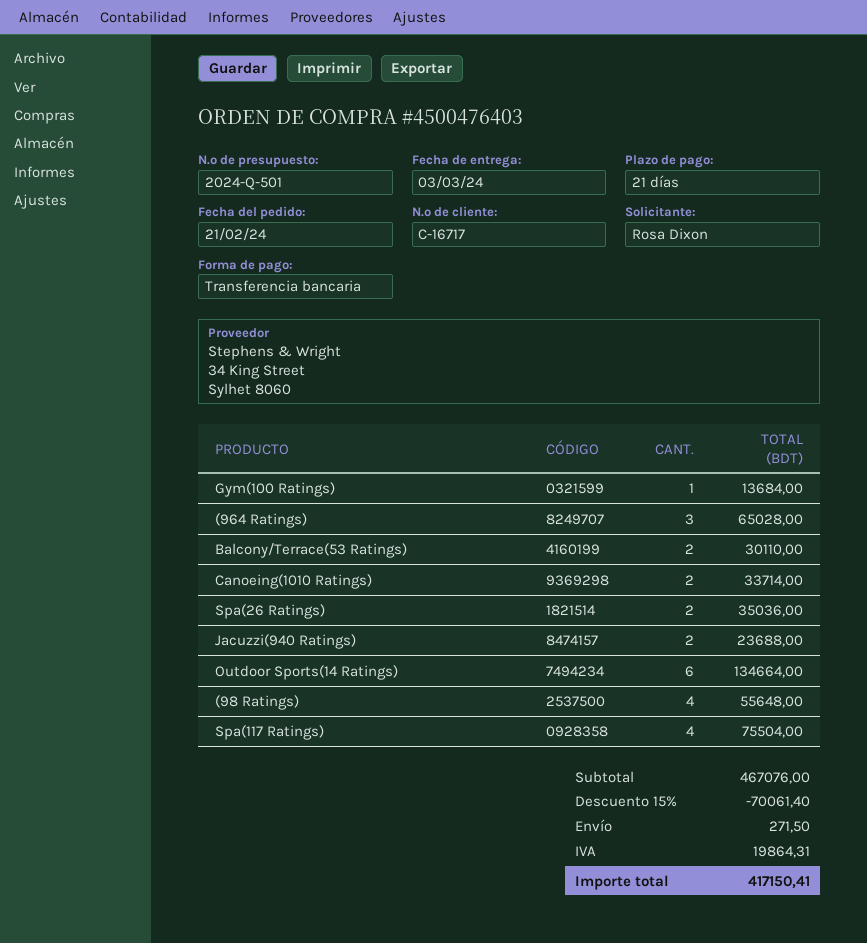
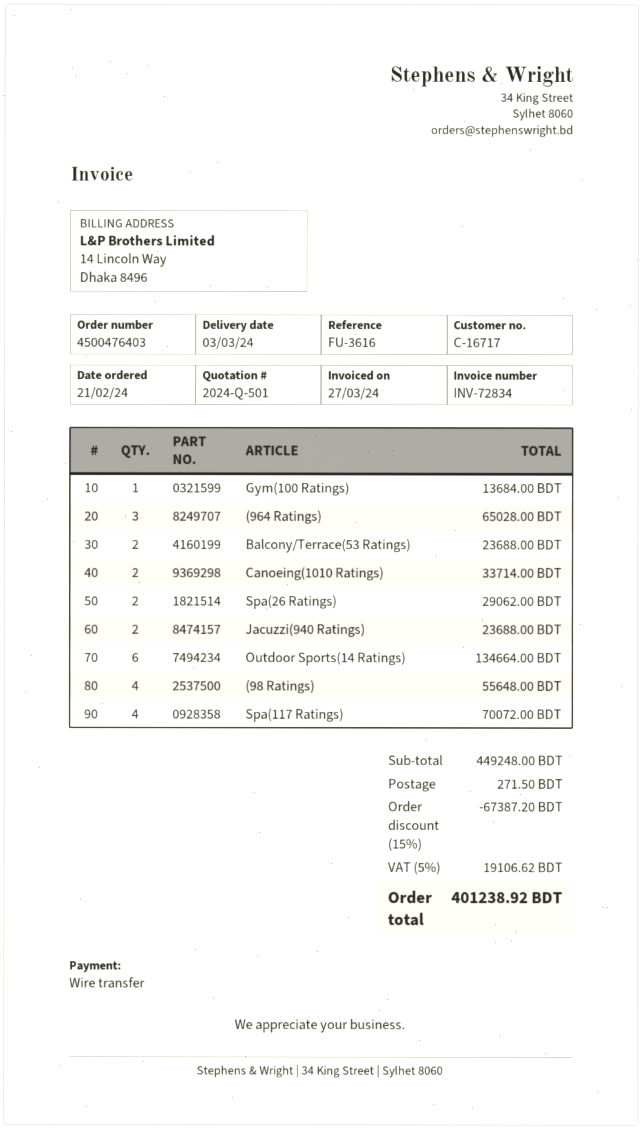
Balcony/Terrace(53 Ratings): 2 for 30110.00 -> 2 for 23688.00
Spa(26 Ratings): 2 for 35036.00 -> 2 for 29062.00
Spa(117 Ratings): 4 for 75504.00 -> 4 for 70072.00
subtotal: 467076.00 -> 449248.00
discount: 15% = 70061.40 -> 15% = 67387.20
tax: 19864.31 -> 19106.62
total: 417150.41 -> 401238.92

